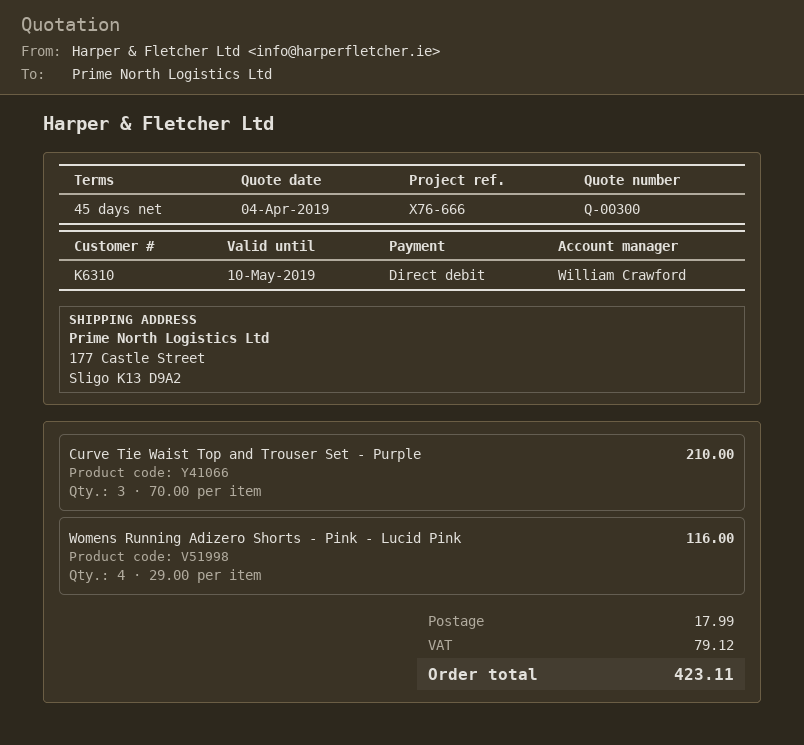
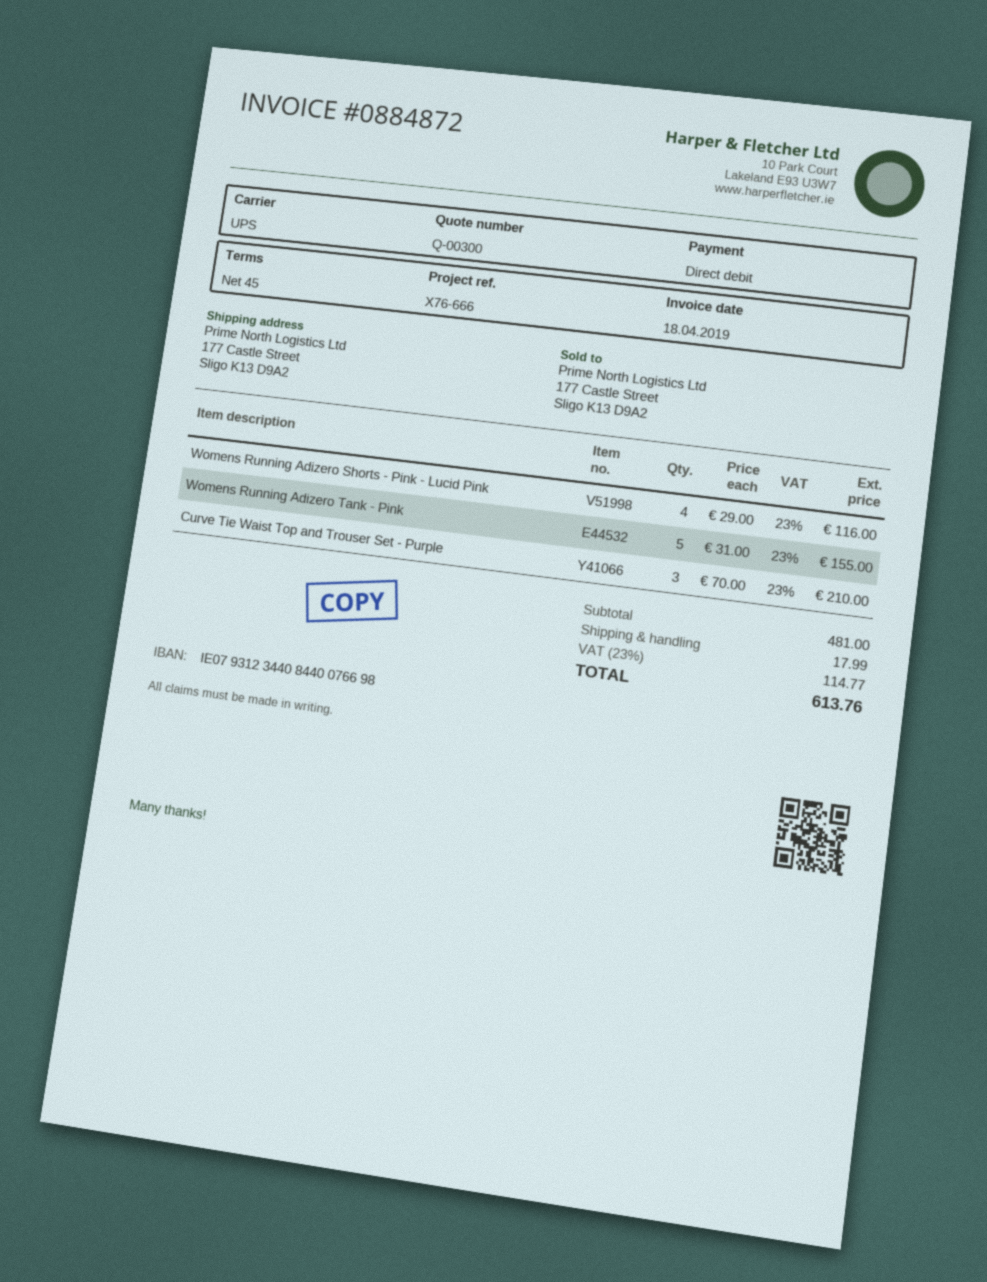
Womens Running Adizero Tank - Pink: none -> 5 x 31.00 = 155.00
tax: 79.12 -> 114.77
total: 423.11 -> 613.76

